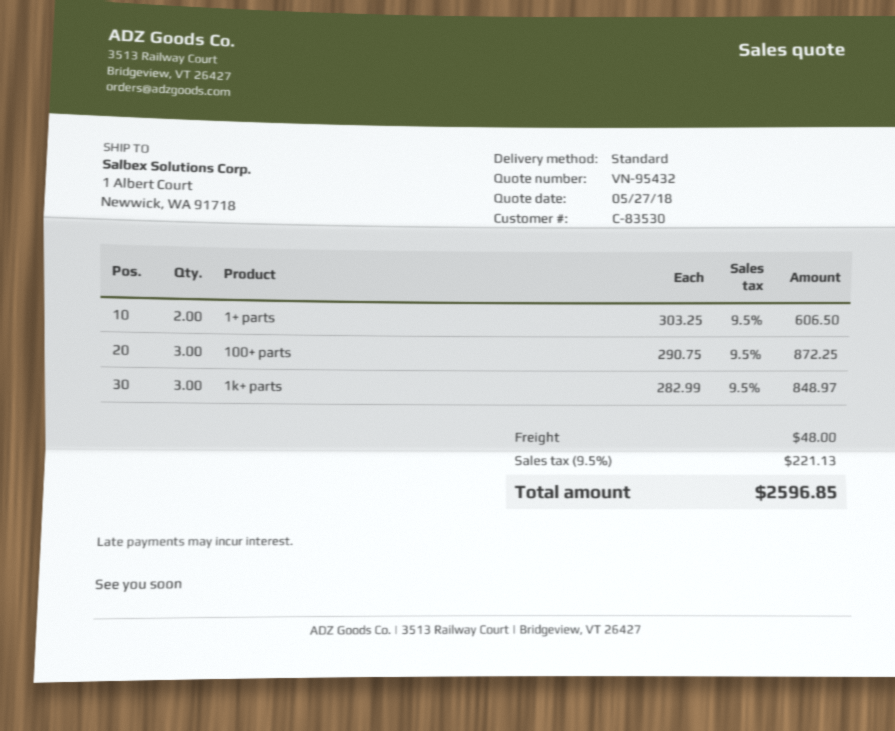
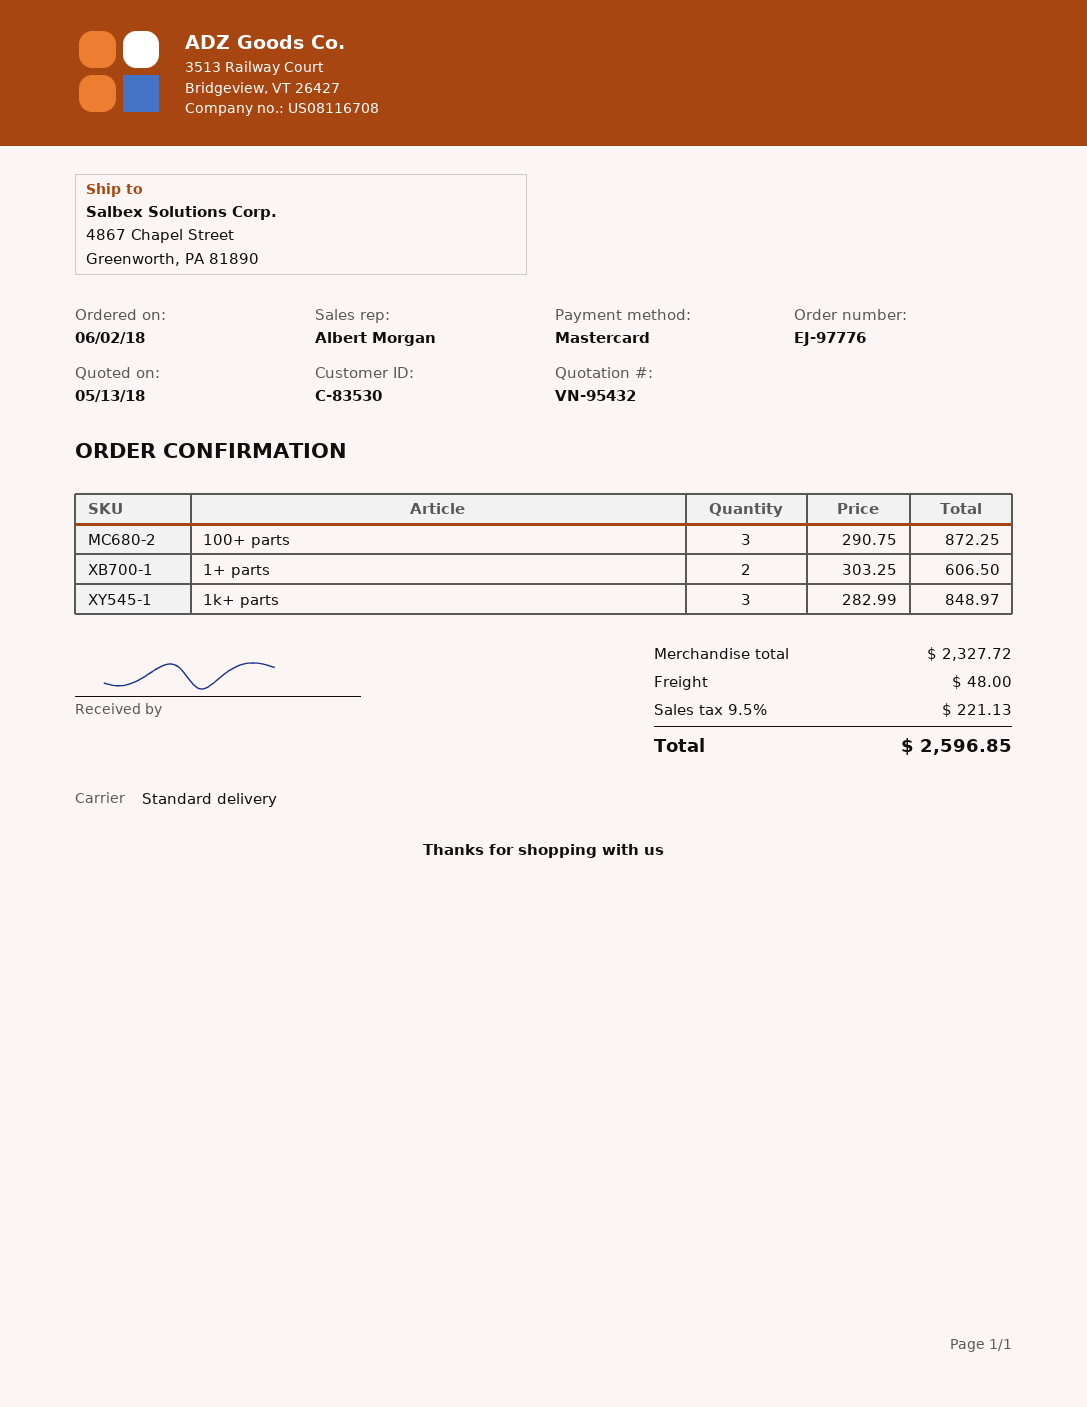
quote date: 2018-05-27 -> 2018-05-13
ship to: 1 Albert Court, Newwick, WA 91718 -> 4867 Chapel Street, Greenworth, PA 81890

